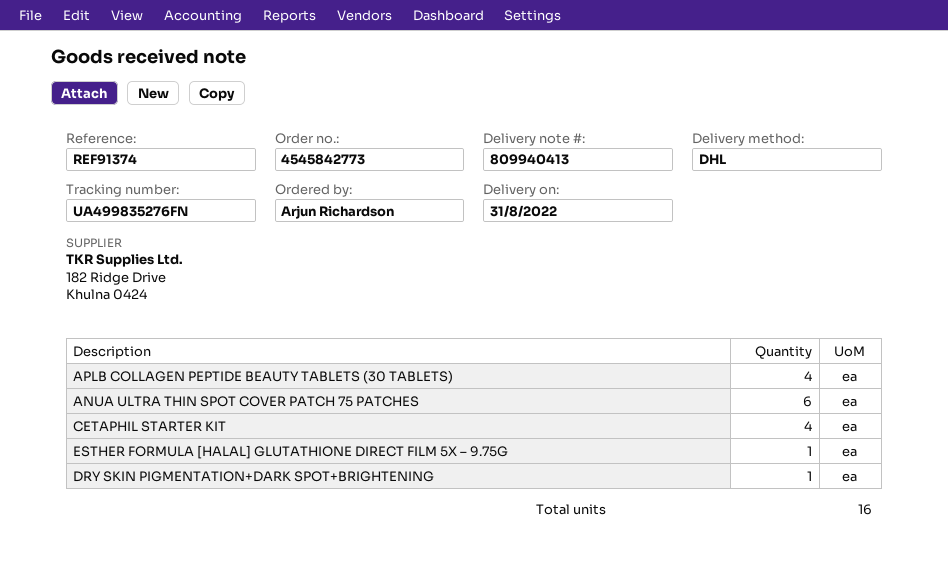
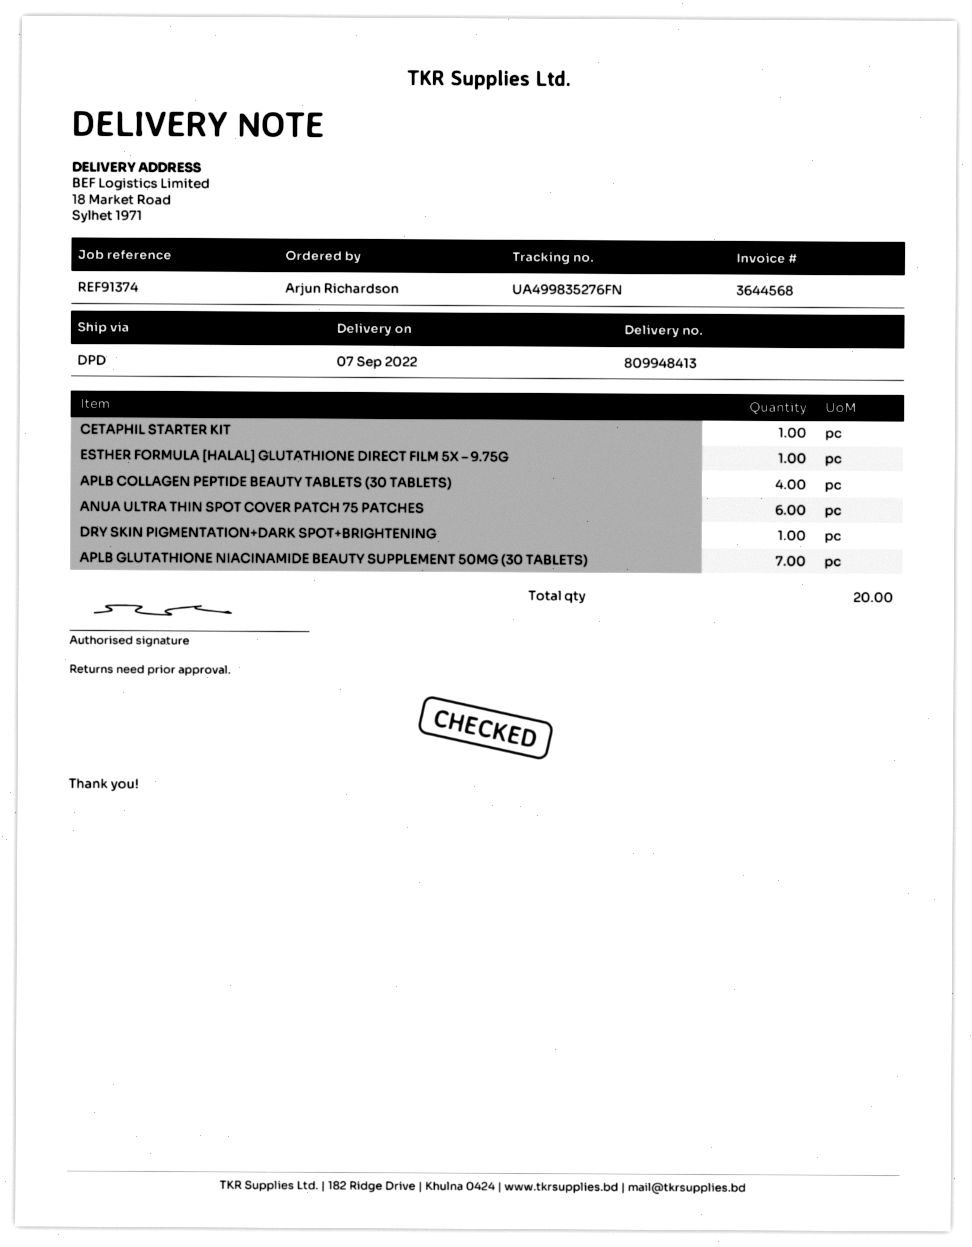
delivery note number: 809940413 -> 809948413
delivery date: 2022-08-31 -> 2022-09-07
shipping method: DHL -> DPD
CETAPHIL STARTER KIT: 4 -> 1
APLB GLUTATHIONE NIACINAMIDE BEAUTY SUPPLEMENT 50MG (30 TABLETS): none -> 7
total quantity: 16 -> 20

